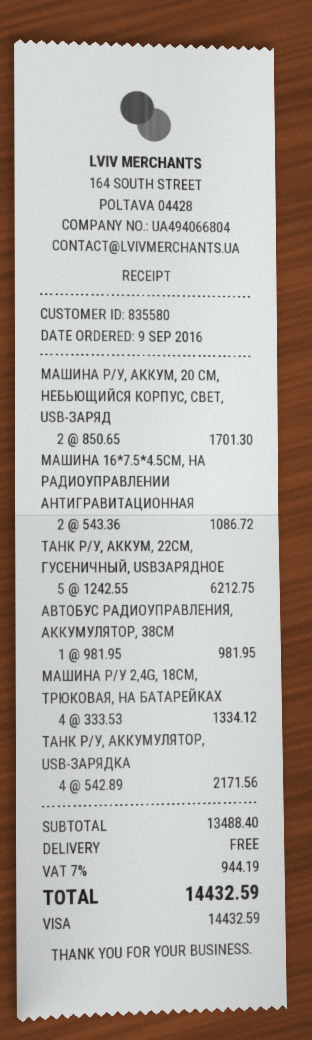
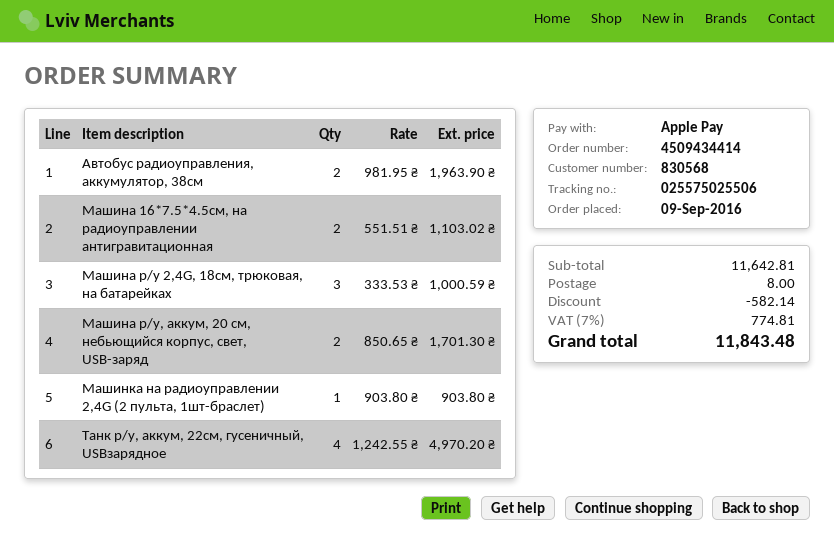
customer number: 835580 -> 830568
payment method: Visa -> Apple Pay
МАШИНА 16*7.5*4.5СМ, НА РАДИОУПРАВЛЕНИИ АНТИГРАВИТАЦИОННАЯ: 2 x 543.36 = 1086.72 -> 2 x 551.51 = 1103.02
ТАНК Р/У, АККУМ, 22СМ, ГУСЕНИЧНЫЙ, USBЗАРЯДНОЕ: 5 x 1242.55 = 6212.75 -> 4 x 1242.55 = 4970.20
АВТОБУС РАДИОУПРАВЛЕНИЯ, АККУМУЛЯТОР, 38СМ: 1 x 981.95 = 981.95 -> 2 x 981.95 = 1963.90
МАШИНА Р/У 2,4G, 18СМ, ТРЮКОВАЯ, НА БАТАРЕЙКАХ: 4 x 333.53 = 1334.12 -> 3 x 333.53 = 1000.59
ТАНК Р/У, АККУМУЛЯТОР, USB-ЗАРЯДКА: 4 x 542.89 = 2171.56 -> none
Машинка на радиоуправлении 2,4G (2 пульта, 1шт-браслет): none -> 1 x 903.80 = 903.80
subtotal: 13488.40 -> 11642.81
discount: none -> 582.14
shipping: 0.00 -> 8.00
tax: 7% = 944.19 -> 7% = 774.81
total: 14432.59 -> 11843.48

